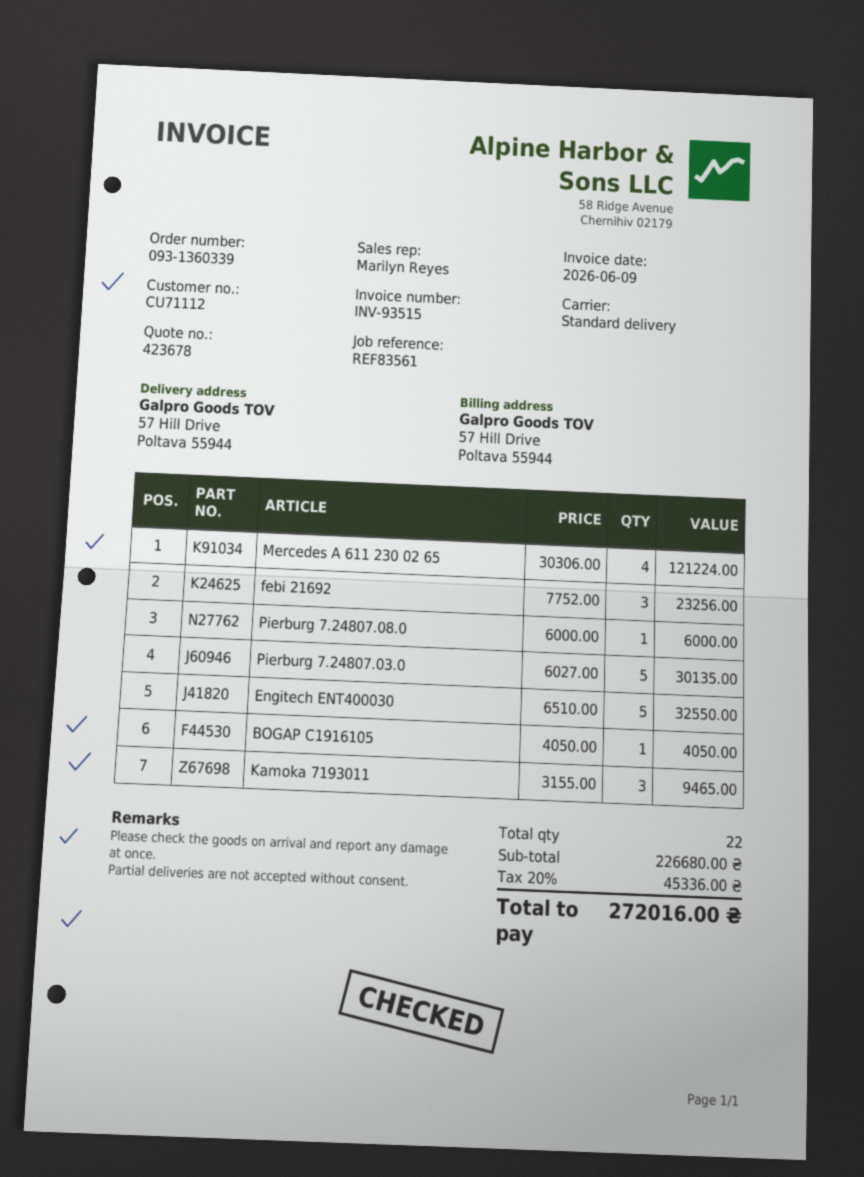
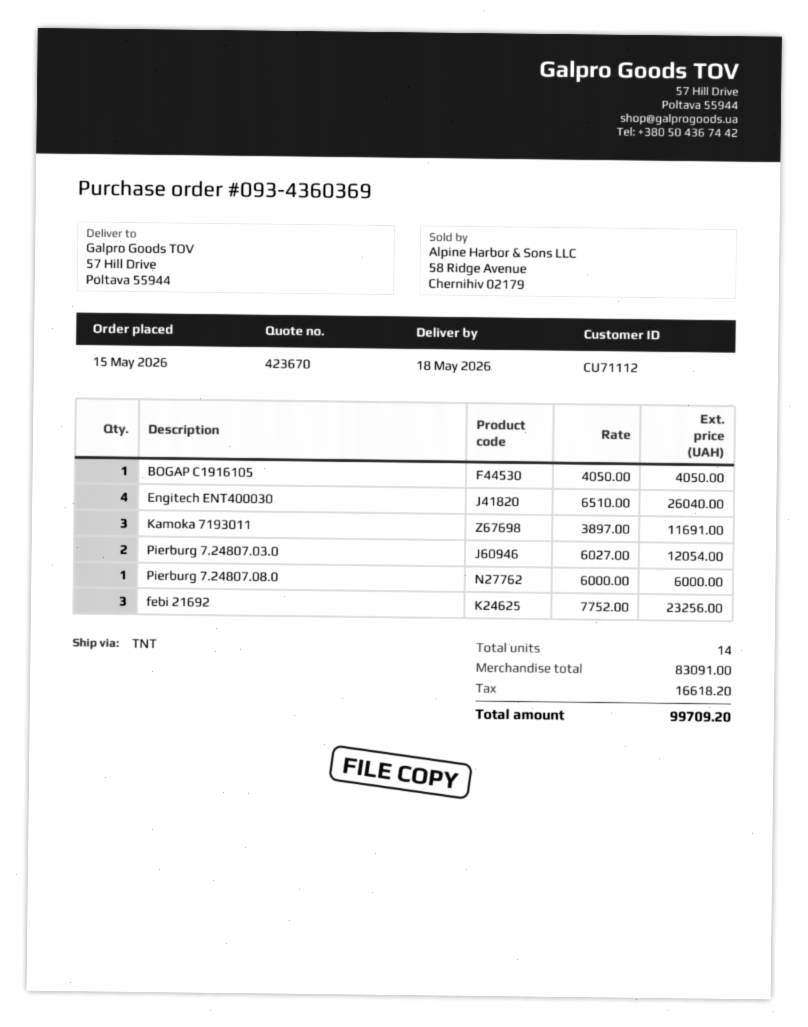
quote number: 423678 -> 423670
order number: 093-1360339 -> 093-4360369
shipping method: standard -> TNT
Mercedes A 611 230 02 65: 4 x 30306.00 = 121224.00 -> none
Pierburg 7.24807.03.0: 5 x 6027.00 = 30135.00 -> 2 x 6027.00 = 12054.00
Engitech ENT400030: 5 x 6510.00 = 32550.00 -> 4 x 6510.00 = 26040.00
Kamoka 7193011: 3 x 3155.00 = 9465.00 -> 3 x 3897.00 = 11691.00
total quantity: 22 -> 14
subtotal: 226680.00 -> 83091.00
tax: 45336.00 -> 16618.20
total: 272016.00 -> 99709.20

